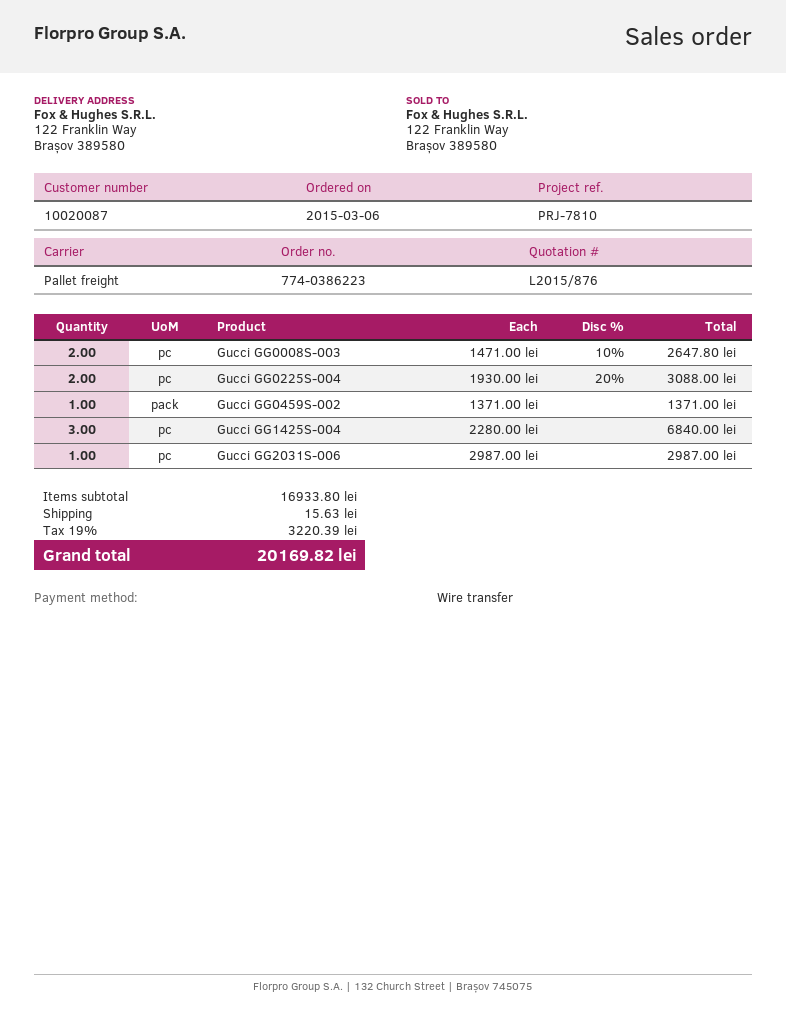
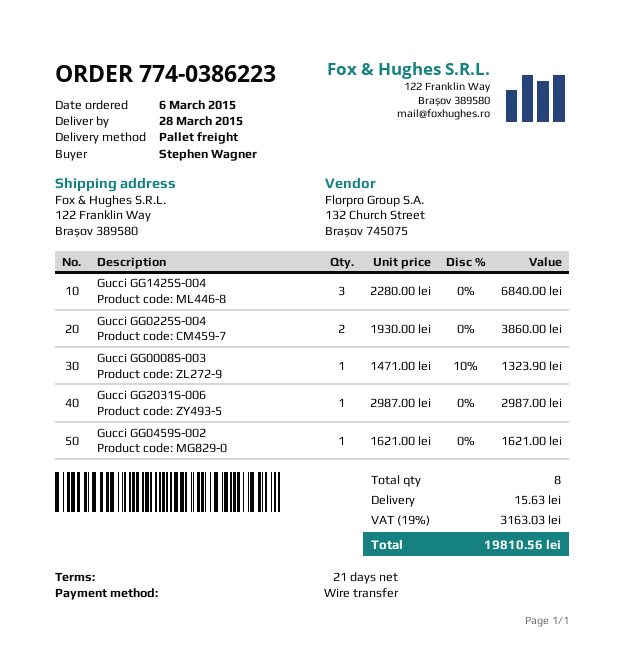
Gucci GG0008S-003: 2 x 1471.00 - 10% = 2647.80 -> 1 x 1471.00 - 10% = 1323.90
Gucci GG0225S-004: 2 x 1930.00 - 20% = 3088.00 -> 2 x 1930.00 = 3860.00
Gucci GG0459S-002: 1 x 1371.00 = 1371.00 -> 1 x 1621.00 = 1621.00
tax: 19% = 3220.39 -> 19% = 3163.03
total: 20169.82 -> 19810.56

